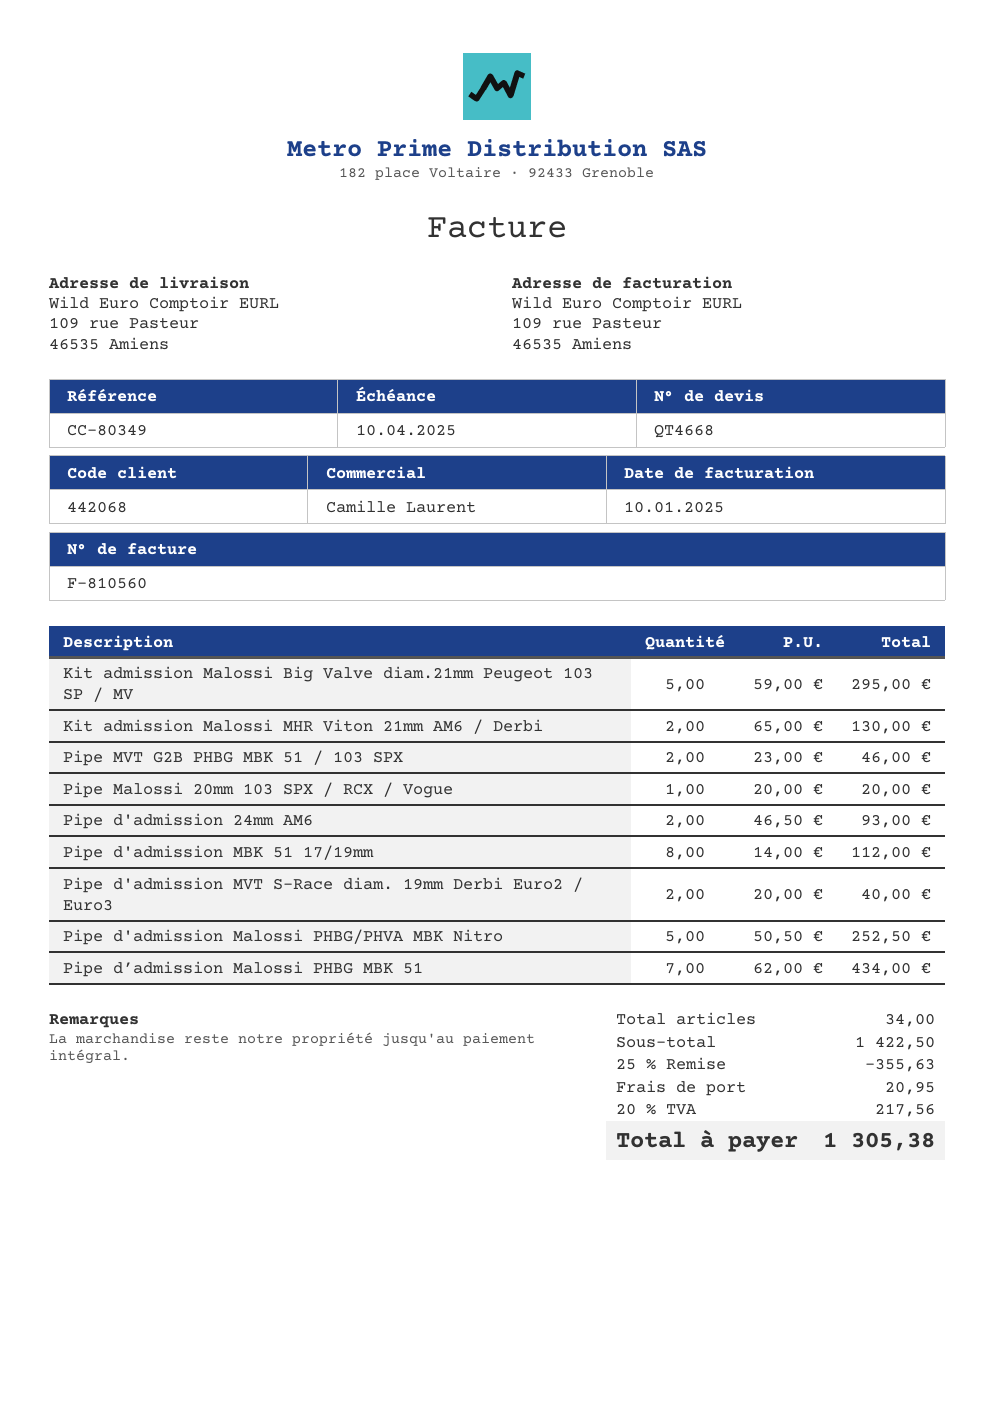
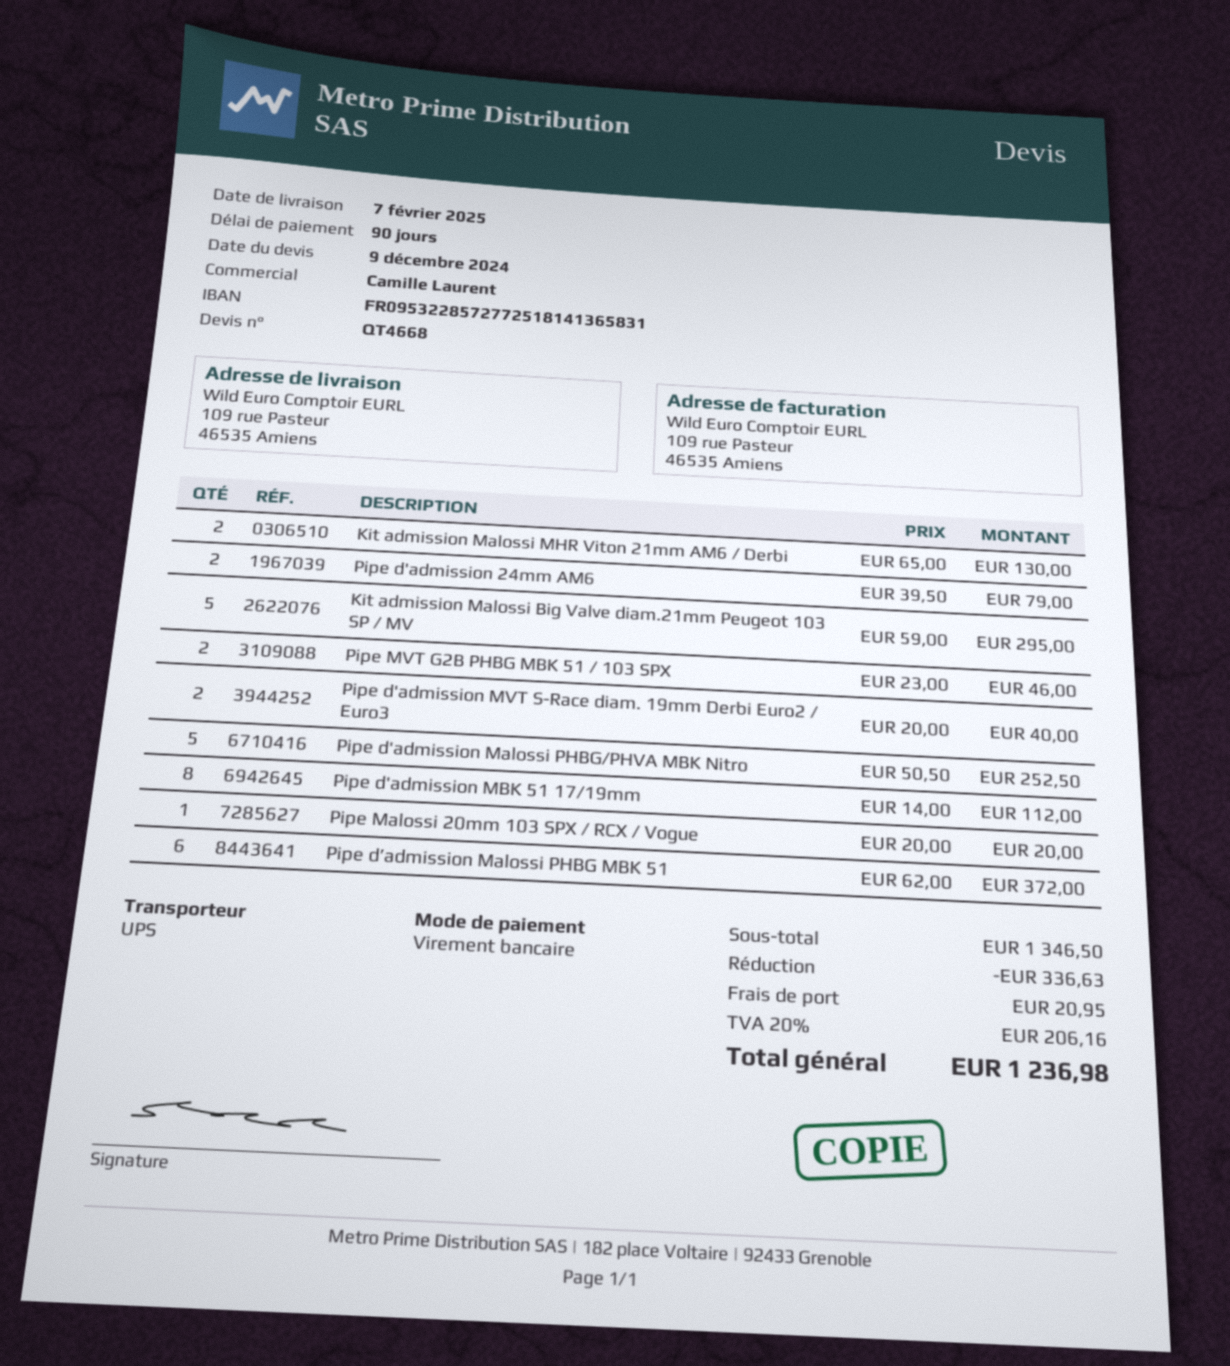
Pipe d'admission 24mm AM6: 2 x 46.50 = 93.00 -> 2 x 39.50 = 79.00
Pipe d’admission Malossi PHBG MBK 51: 7 x 62.00 = 434.00 -> 6 x 62.00 = 372.00
subtotal: 1422.50 -> 1346.50
discount: 355.63 -> 336.63
tax: 20% = 217.56 -> 20% = 206.16
total: 1305.38 -> 1236.98

